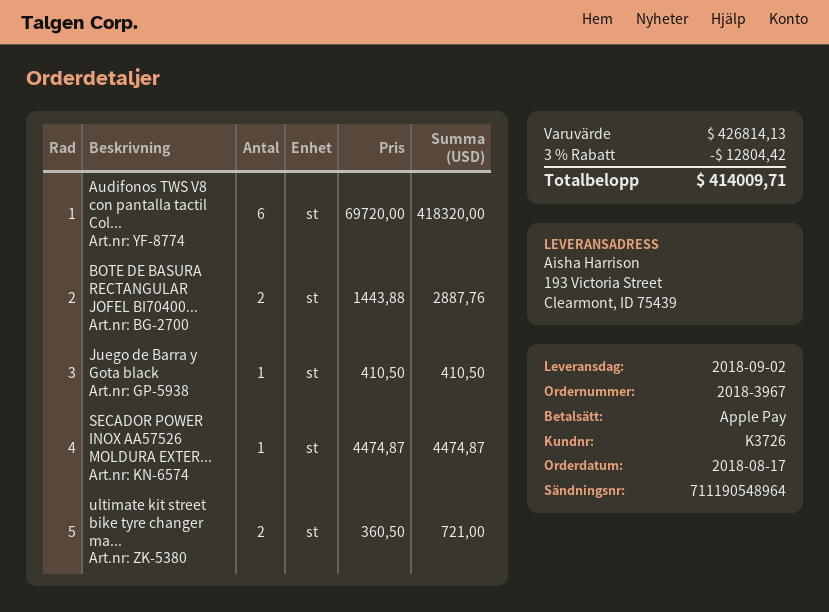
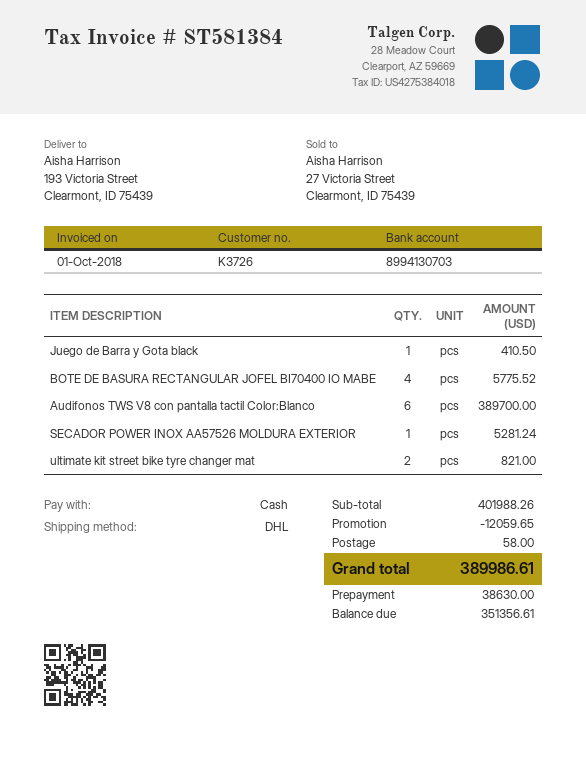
payment method: Apple Pay -> cash
Audifonos TWS V8 con pantalla tactil Col...: 6 for 418320.00 -> 6 for 389700.00
BOTE DE BASURA RECTANGULAR JOFEL BI70400...: 2 for 2887.76 -> 4 for 5775.52
SECADOR POWER INOX AA57526 MOLDURA EXTER...: 1 for 4474.87 -> 1 for 5281.24
ultimate kit street bike tyre changer ma...: 2 for 721.00 -> 2 for 821.00
subtotal: 426814.13 -> 401988.26
discount: 12804.42 -> 12059.65
shipping: none -> 58.00
total: 414009.71 -> 389986.61

